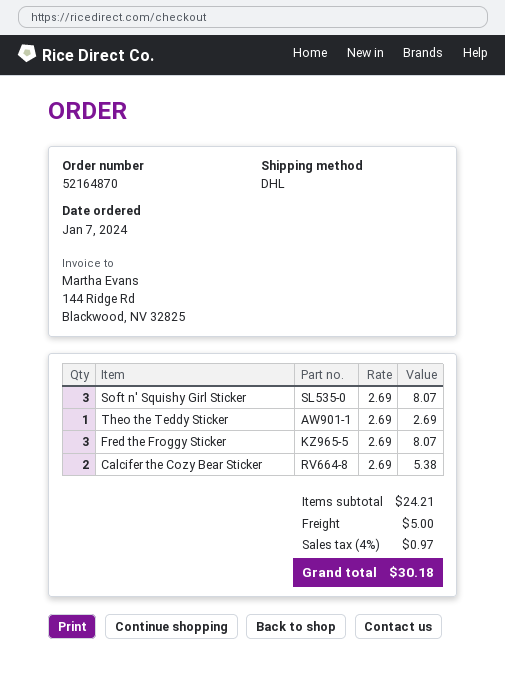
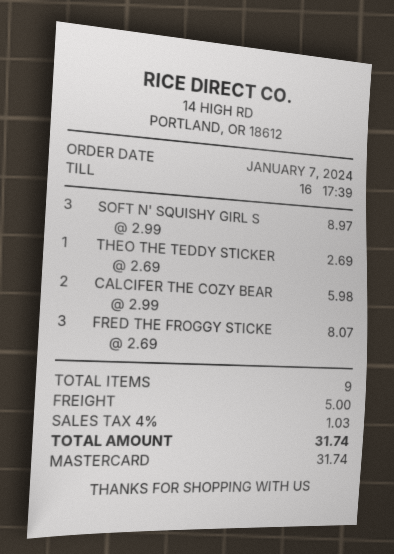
Soft n' Squishy Girl Sticker: 3 x 2.69 = 8.07 -> 3 x 2.99 = 8.97
Calcifer the Cozy Bear Sticker: 2 x 2.69 = 5.38 -> 2 x 2.99 = 5.98
tax: 4% = 0.97 -> 4% = 1.03
total: 30.18 -> 31.74

